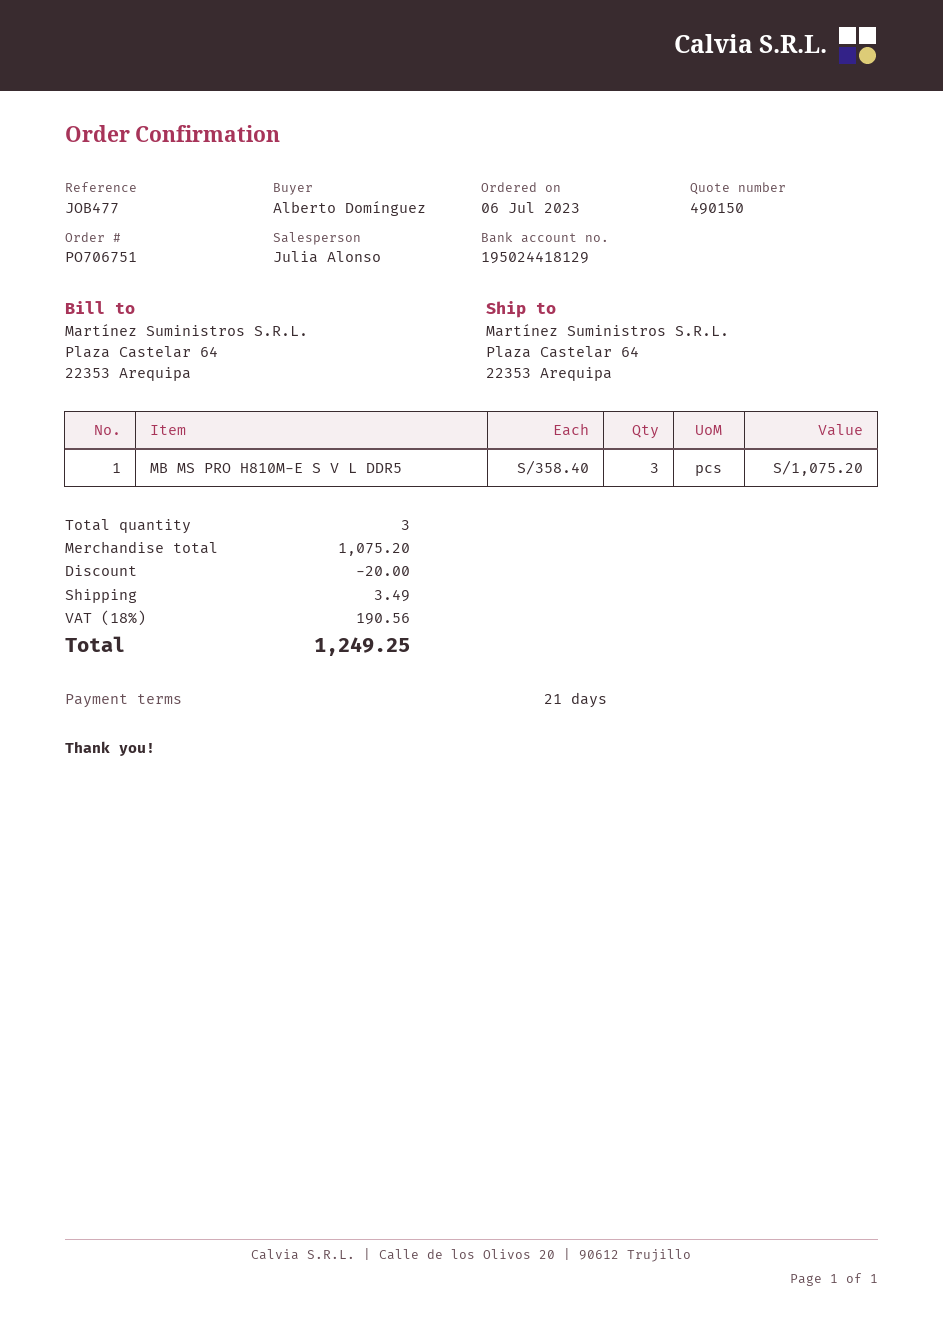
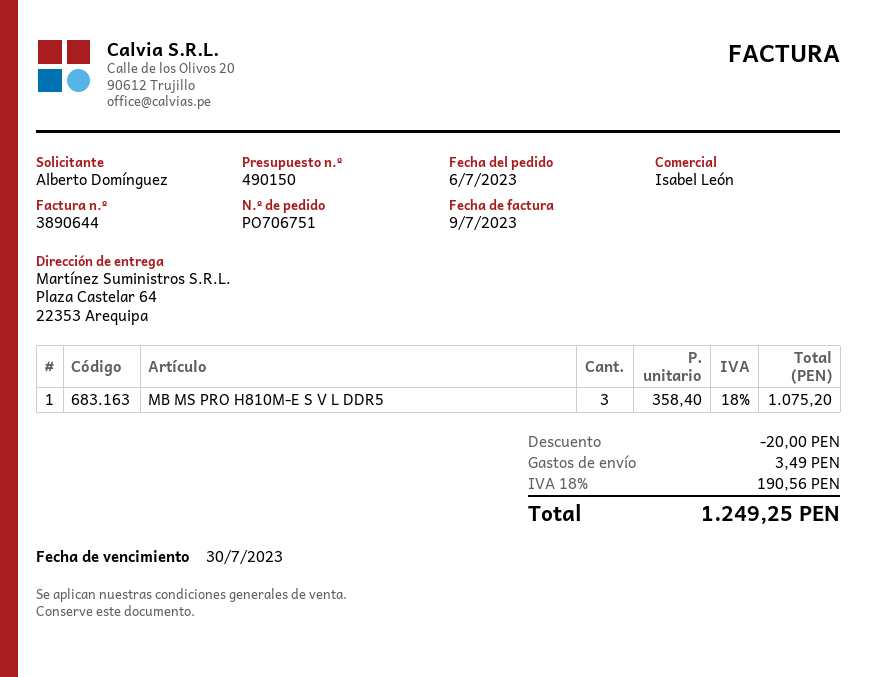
sales rep: Julia Alonso -> Isabel León

